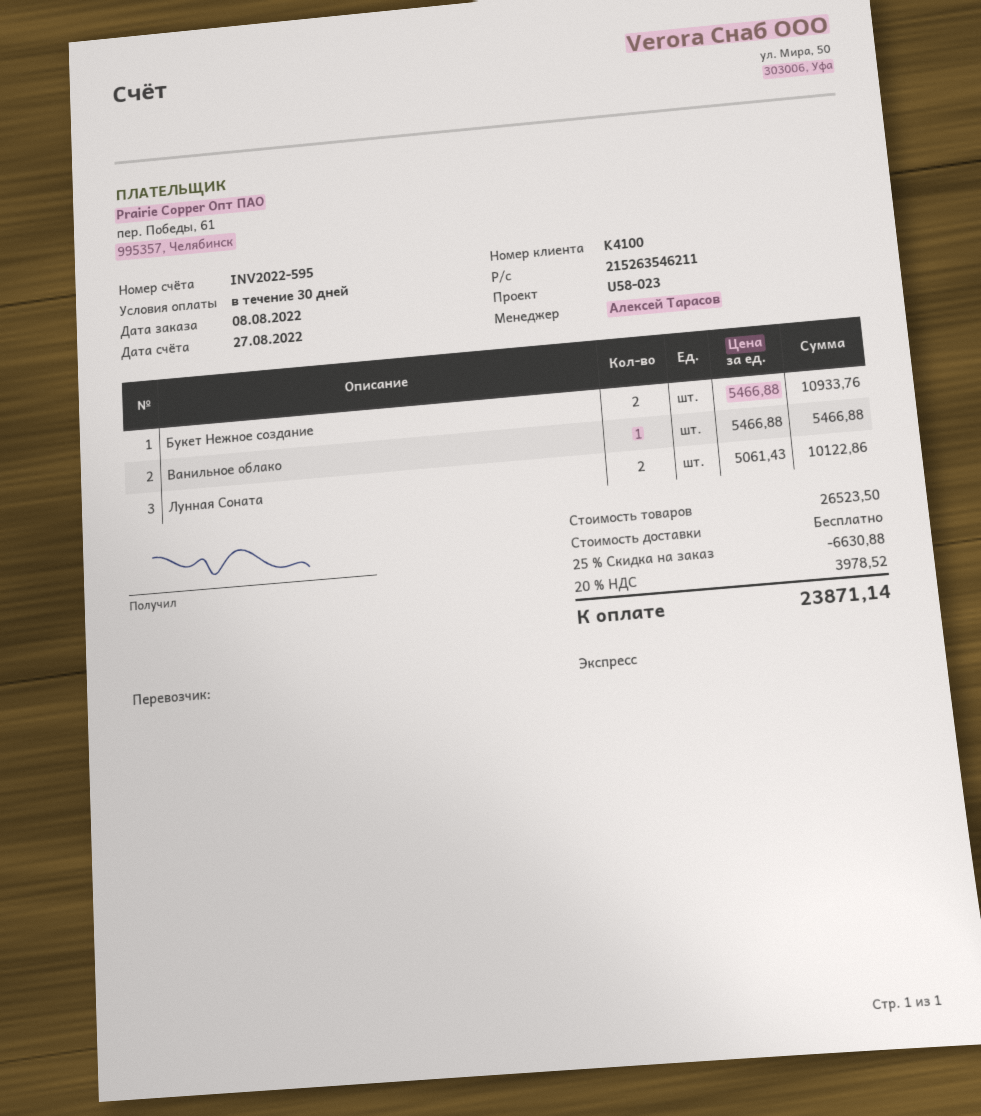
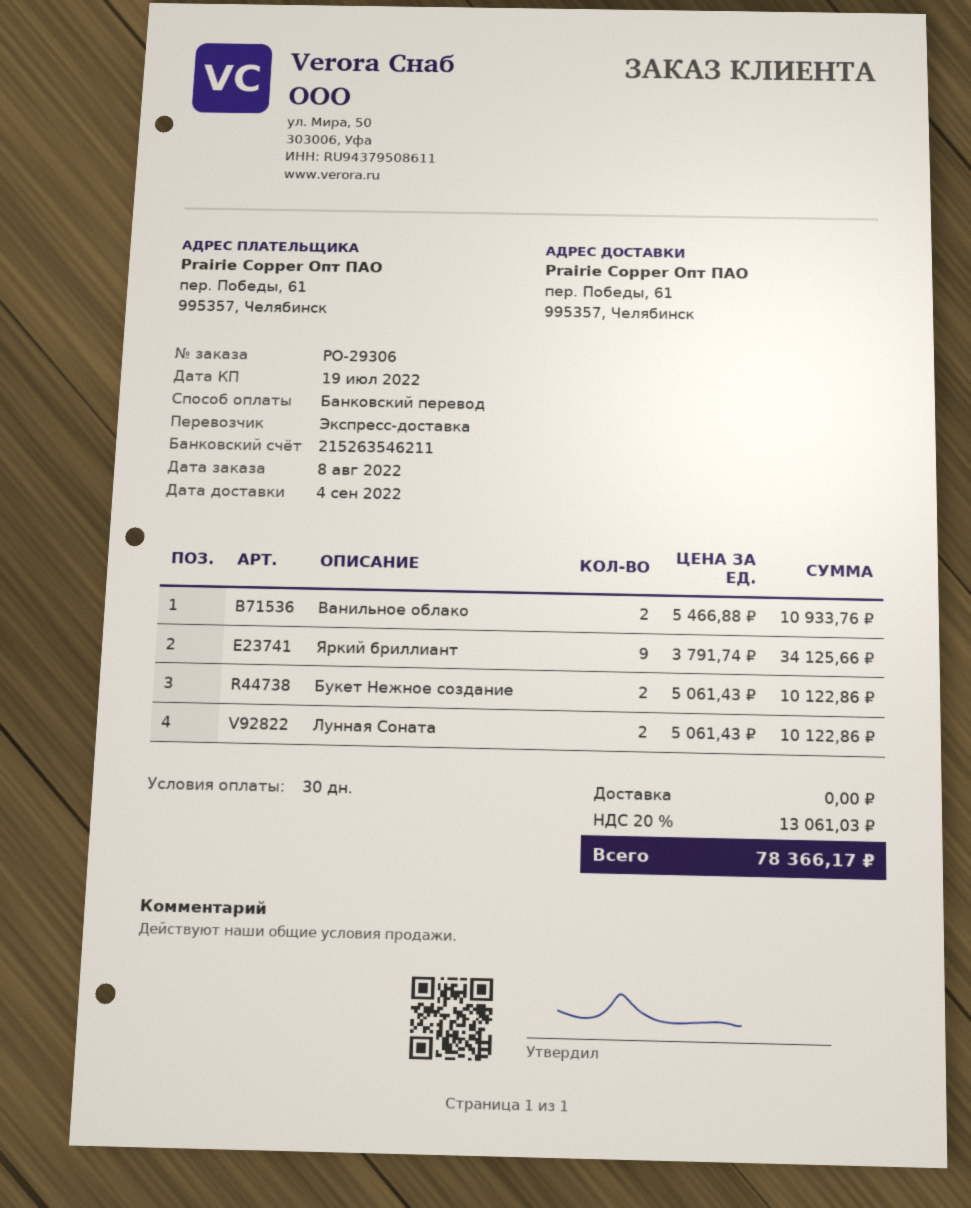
Букет Нежное создание: 2 x 5466.88 = 10933.76 -> 2 x 5061.43 = 10122.86
Ванильное облако: 1 x 5466.88 = 5466.88 -> 2 x 5466.88 = 10933.76
Яркий бриллиант: none -> 9 x 3791.74 = 34125.66
discount: 25% = 6630.88 -> none
tax: 20% = 3978.52 -> 20% = 13061.03
total: 23871.14 -> 78366.17

